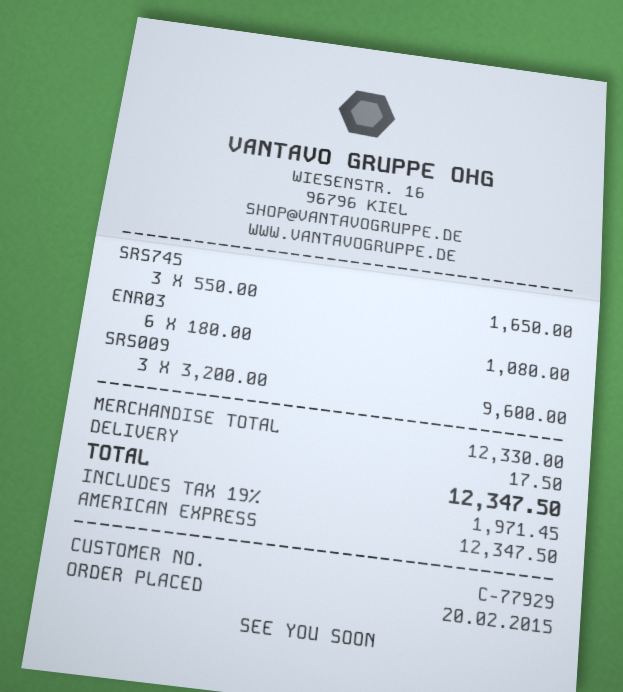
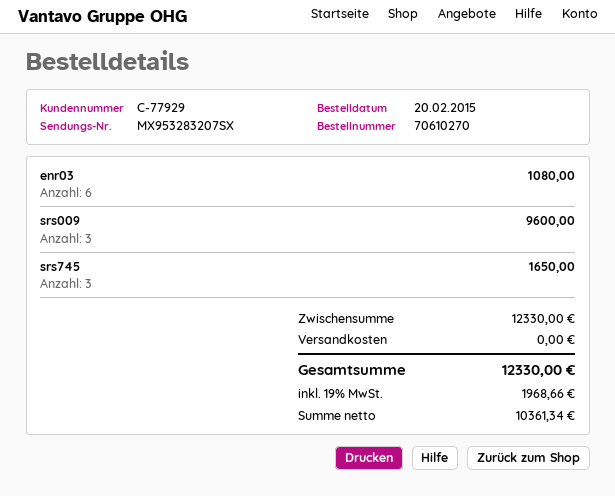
shipping: 17.50 -> 0.00
tax: 19% = 1971.45 -> 19% = 1968.66
total: 12347.50 -> 12330.00

